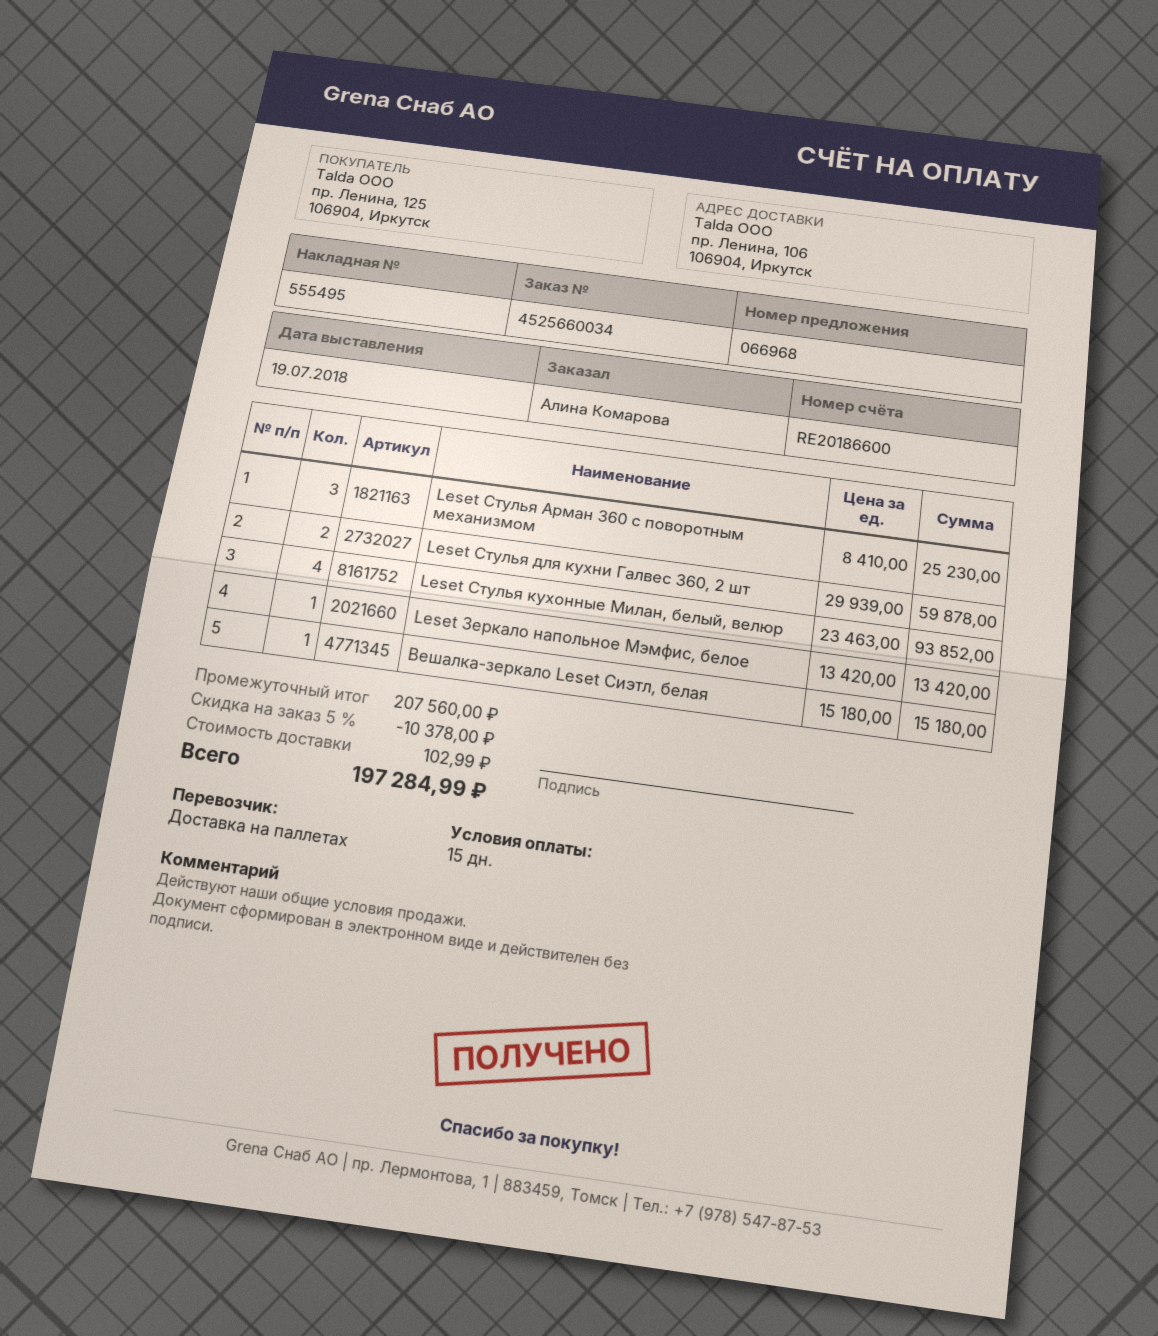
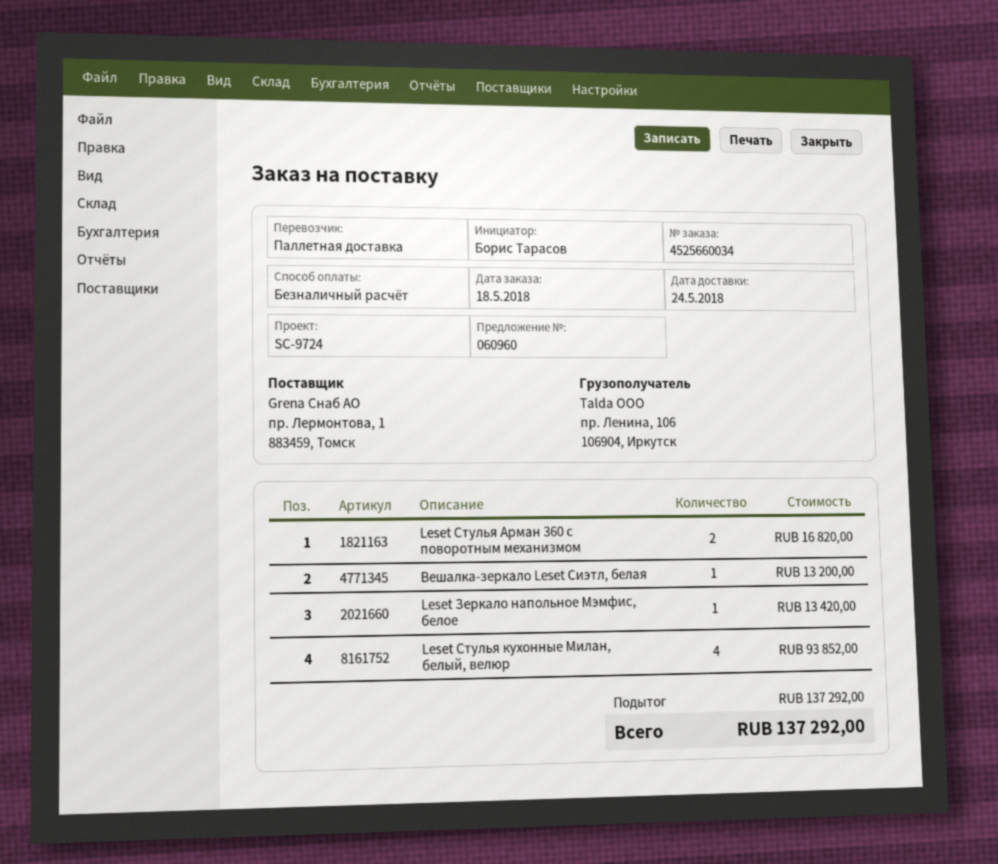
quote number: 066968 -> 060960
ordered by: Алина Комарова -> Борис Тарасов
Leset Стулья Арман 360 с поворотным механизмом: 3 for 25230.00 -> 2 for 16820.00
Leset Стулья для кухни Галвес 360, 2 шт: 2 for 59878.00 -> none
Вешалка-зеркало Leset Сиэтл, белая: 1 for 15180.00 -> 1 for 13200.00
subtotal: 207560.00 -> 137292.00
discount: 5% = 10378.00 -> none
shipping: 102.99 -> none
total: 197284.99 -> 137292.00

